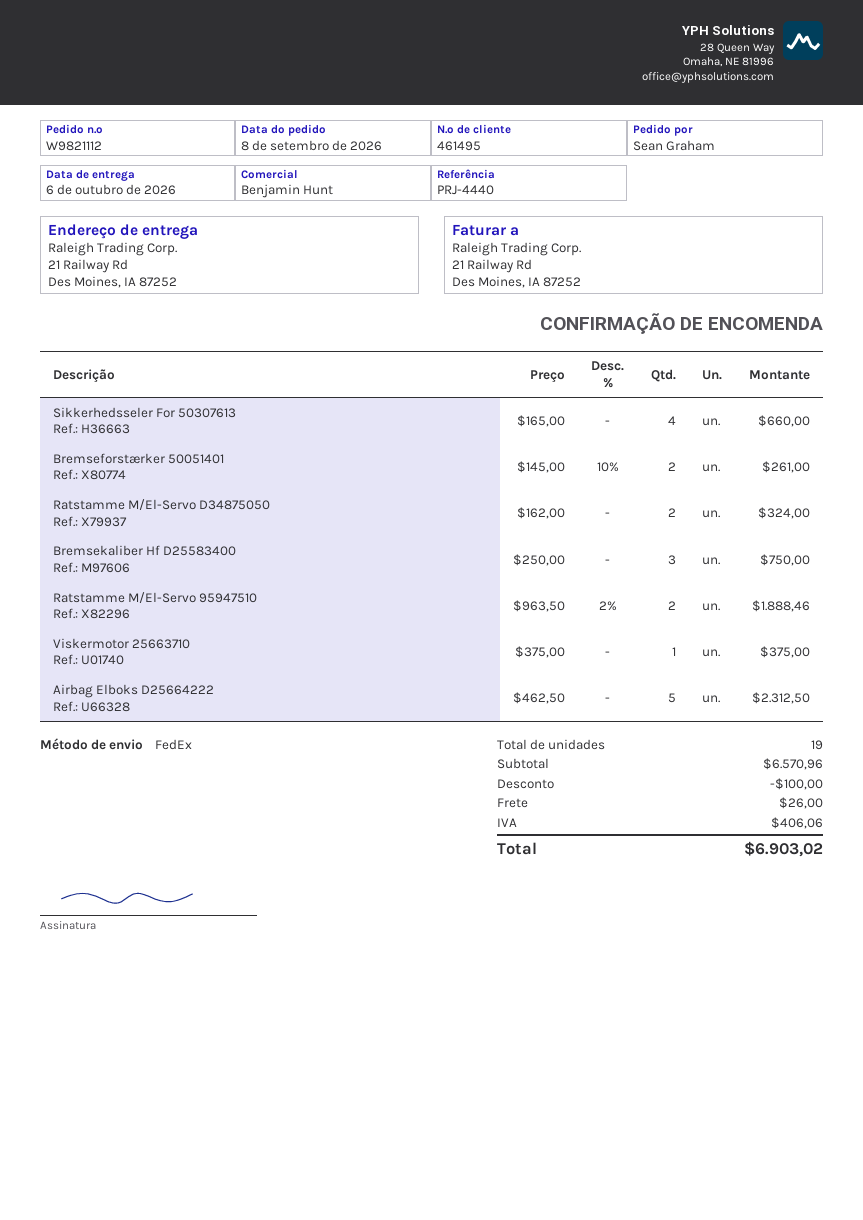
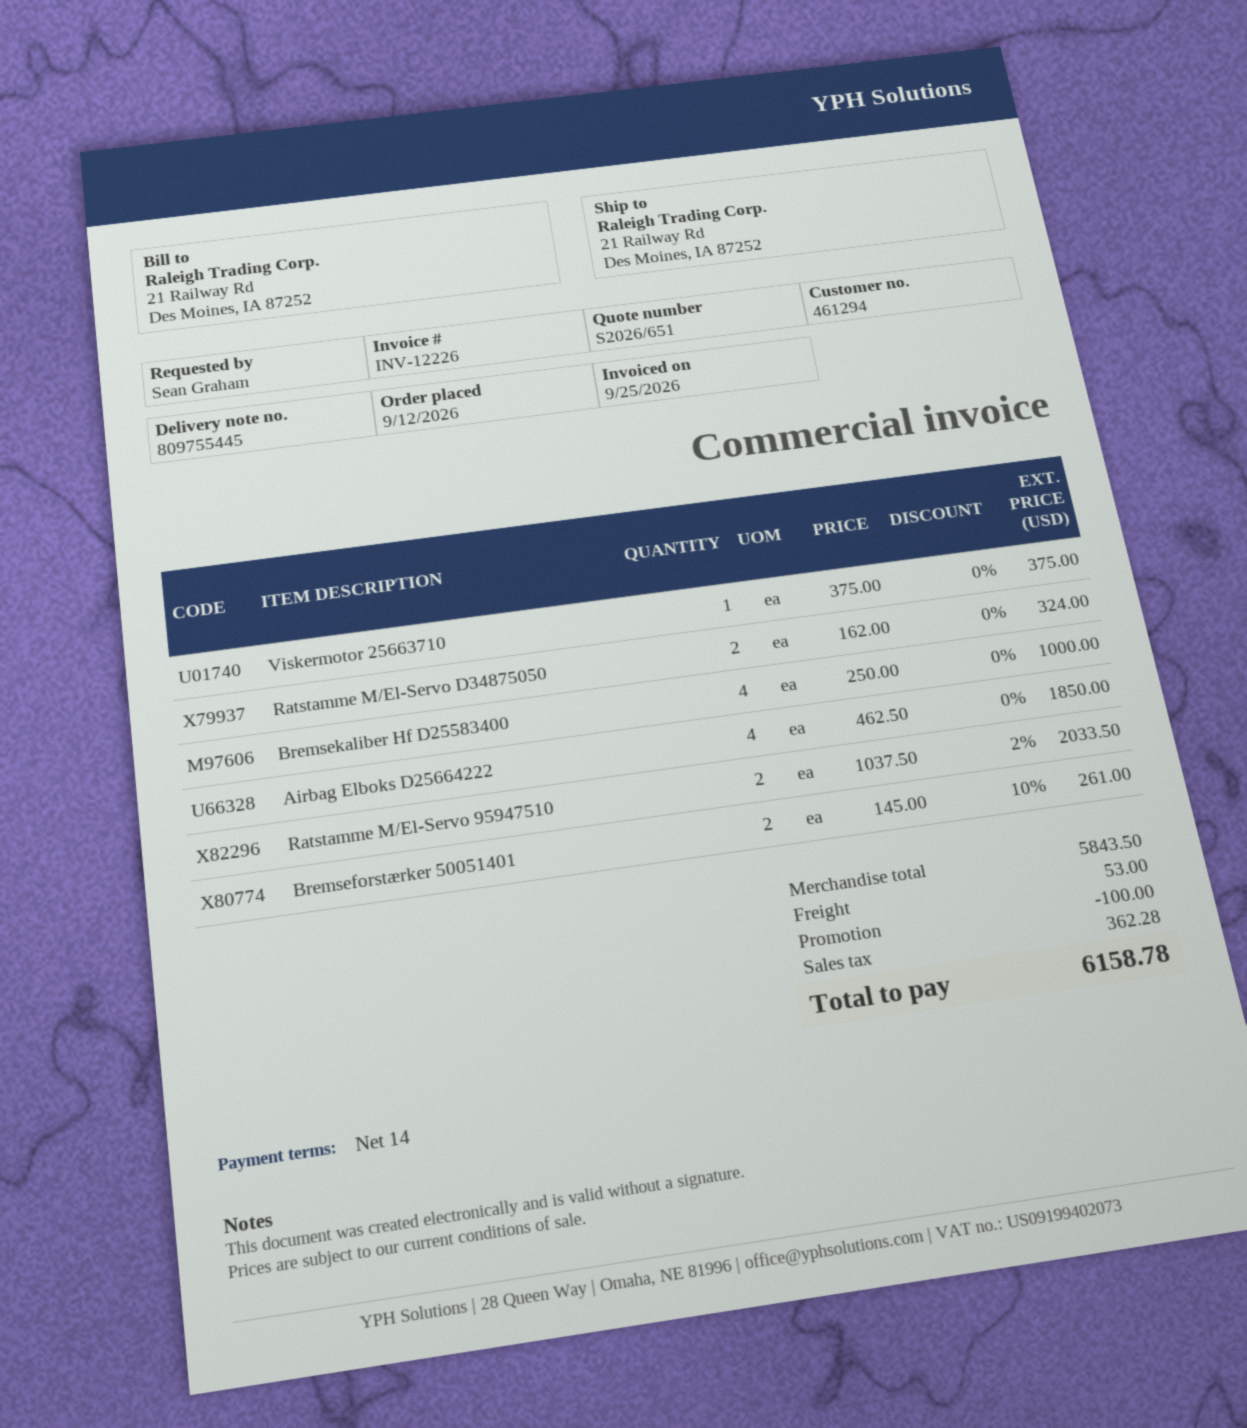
order date: 2026-09-08 -> 2026-09-12
customer number: 461495 -> 461294
Sikkerhedsseler For 50307613: 4 x 165.00 = 660.00 -> none
Bremsekaliber Hf D25583400: 3 x 250.00 = 750.00 -> 4 x 250.00 = 1000.00
Ratstamme M/El-Servo 95947510: 2 x 963.50 - 2% = 1888.46 -> 2 x 1037.50 - 2% = 2033.50
Airbag Elboks D25664222: 5 x 462.50 = 2312.50 -> 4 x 462.50 = 1850.00
subtotal: 6570.96 -> 5843.50
shipping: 26.00 -> 53.00
tax: 406.06 -> 362.28
total: 6903.02 -> 6158.78

